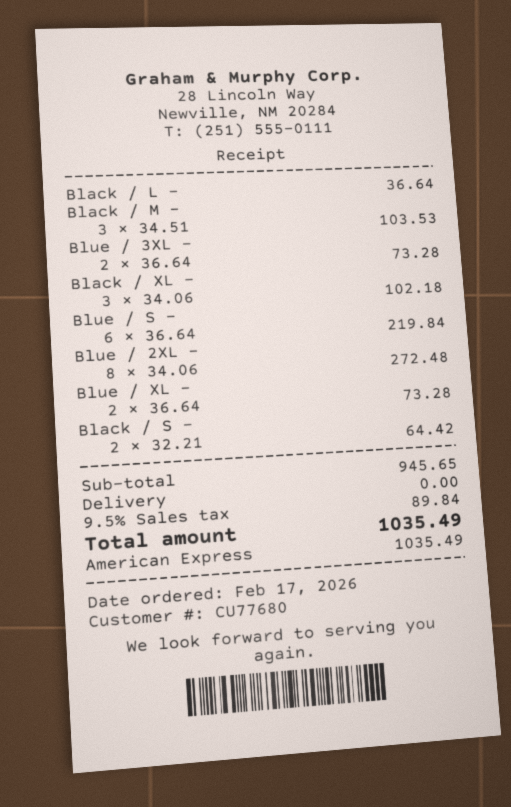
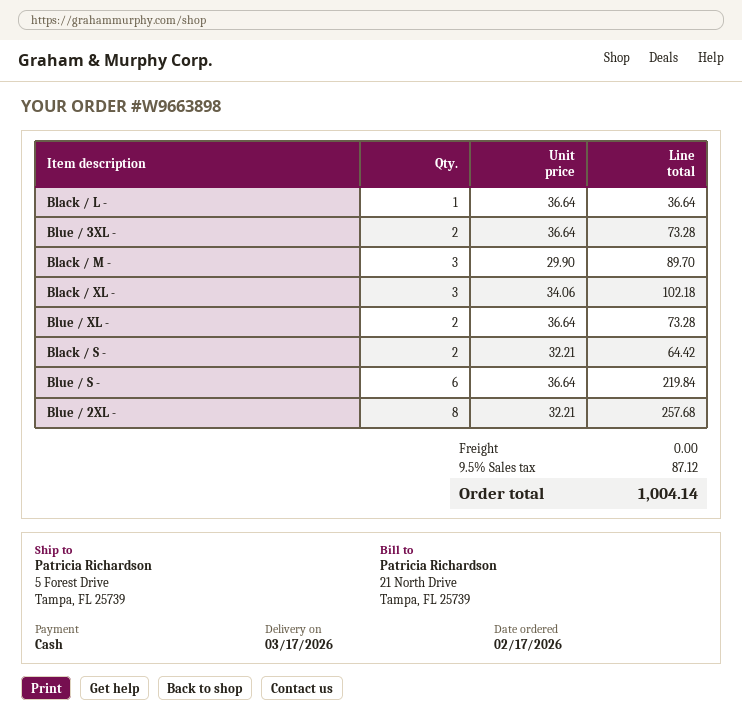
payment method: American Express -> cash
Black / M -: 3 x 34.51 = 103.53 -> 3 x 29.90 = 89.70
Blue / 2XL -: 8 x 34.06 = 272.48 -> 8 x 32.21 = 257.68
tax: 9.5% = 89.84 -> 9.5% = 87.12
total: 1035.49 -> 1004.14

